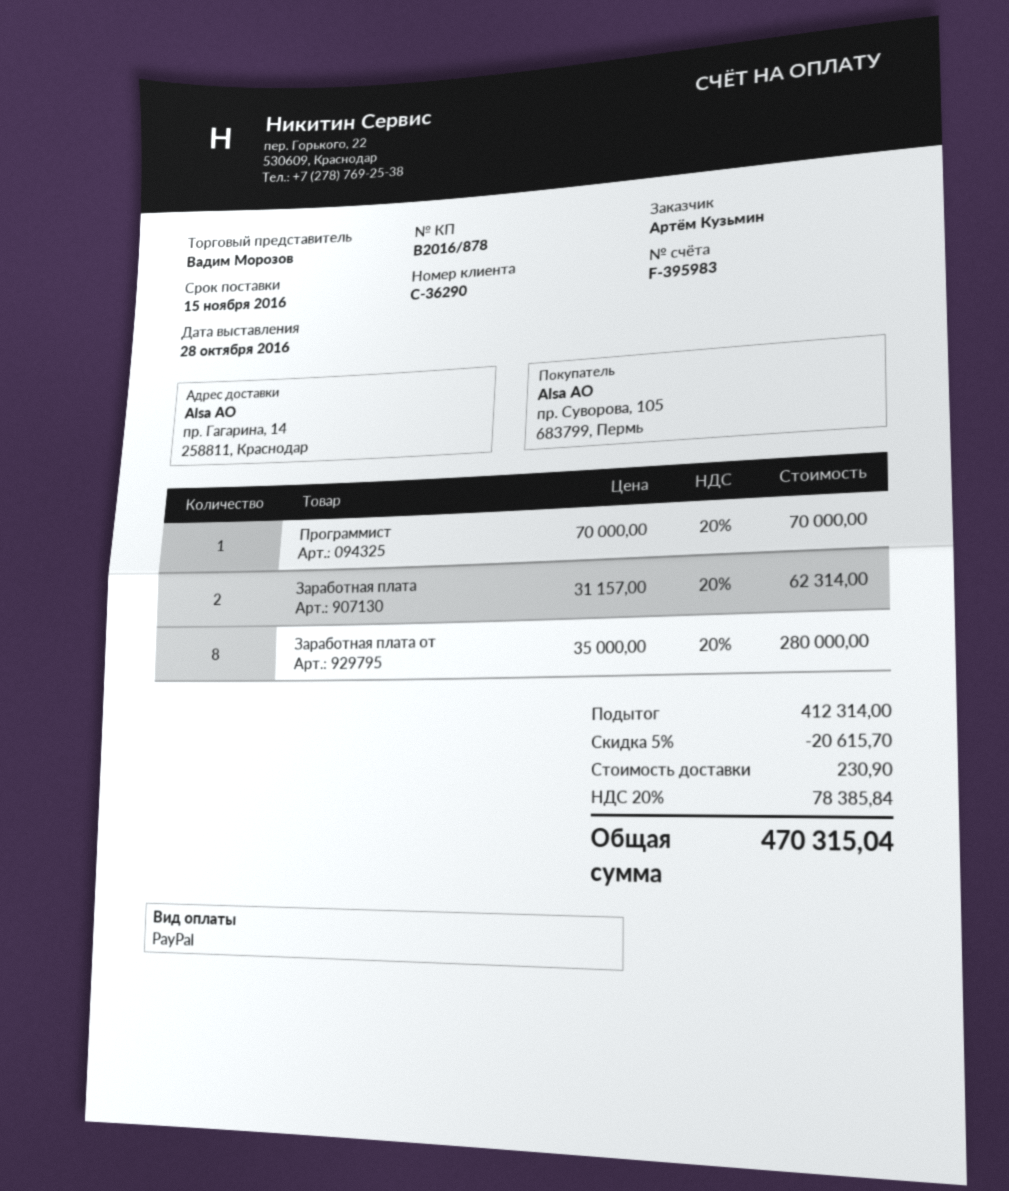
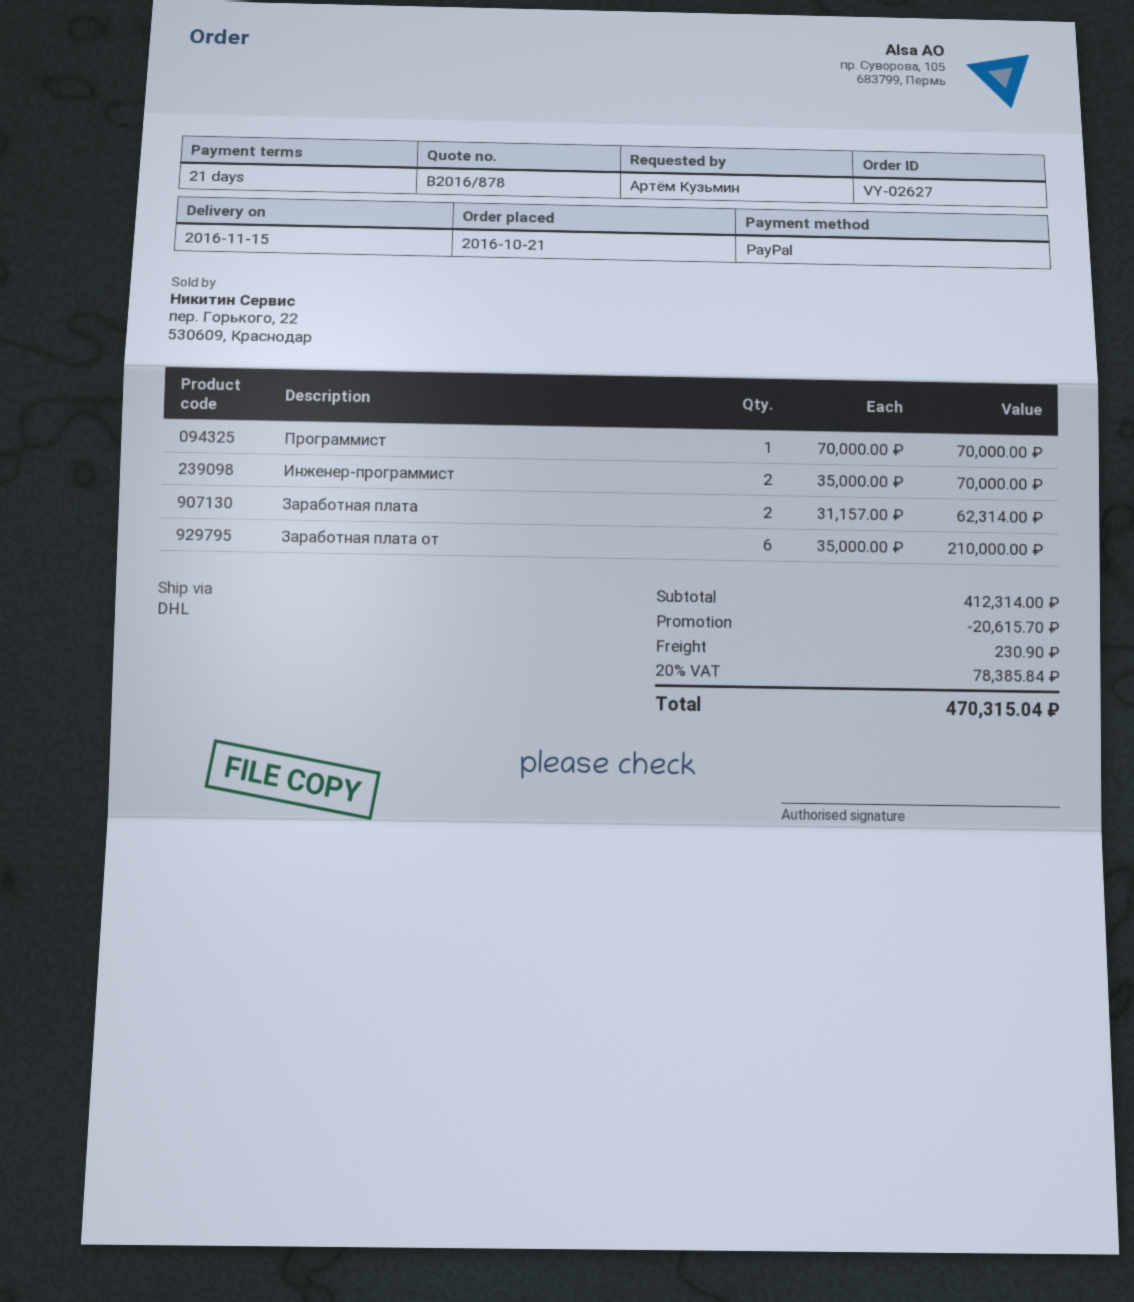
Заработная плата от: 8 x 35000.00 = 280000.00 -> 6 x 35000.00 = 210000.00
Инженер-программист: none -> 2 x 35000.00 = 70000.00

